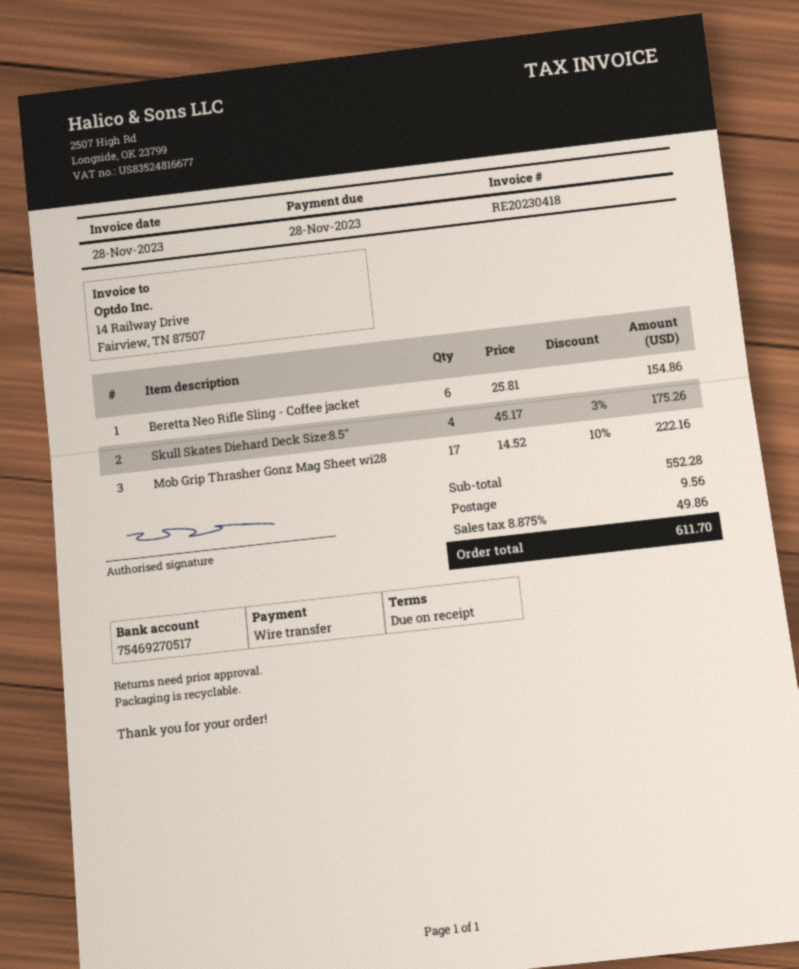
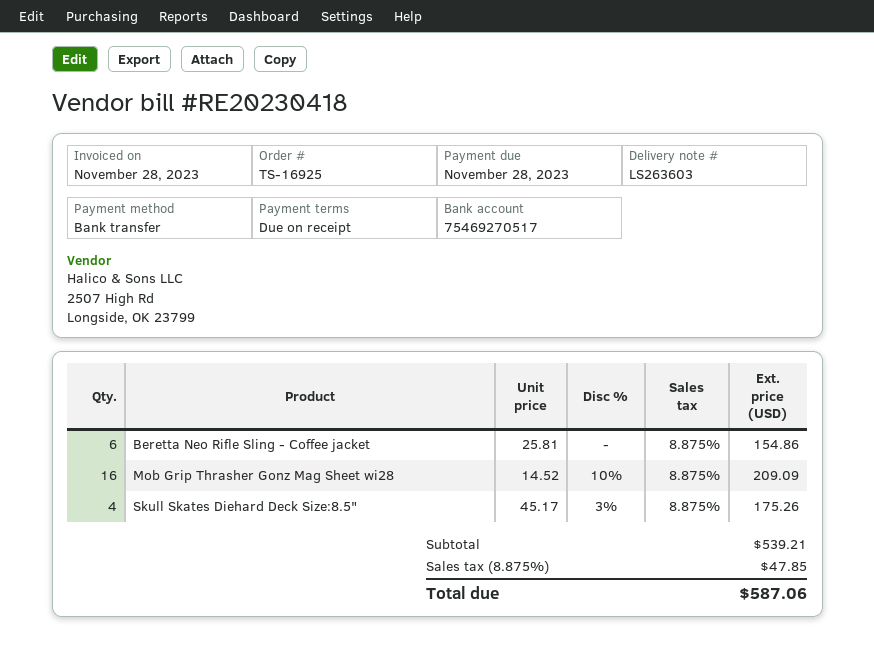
Mob Grip Thrasher Gonz Mag Sheet wi28: 17 x 14.52 - 10% = 222.16 -> 16 x 14.52 - 10% = 209.09
subtotal: 552.28 -> 539.21
shipping: 9.56 -> none
tax: 8.875% = 49.86 -> 8.875% = 47.85
total: 611.70 -> 587.06

